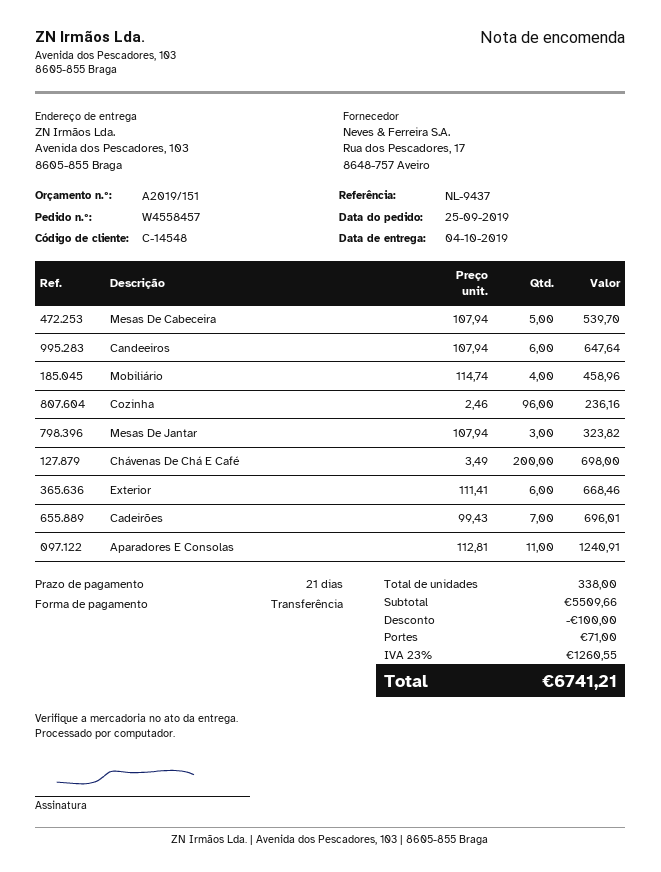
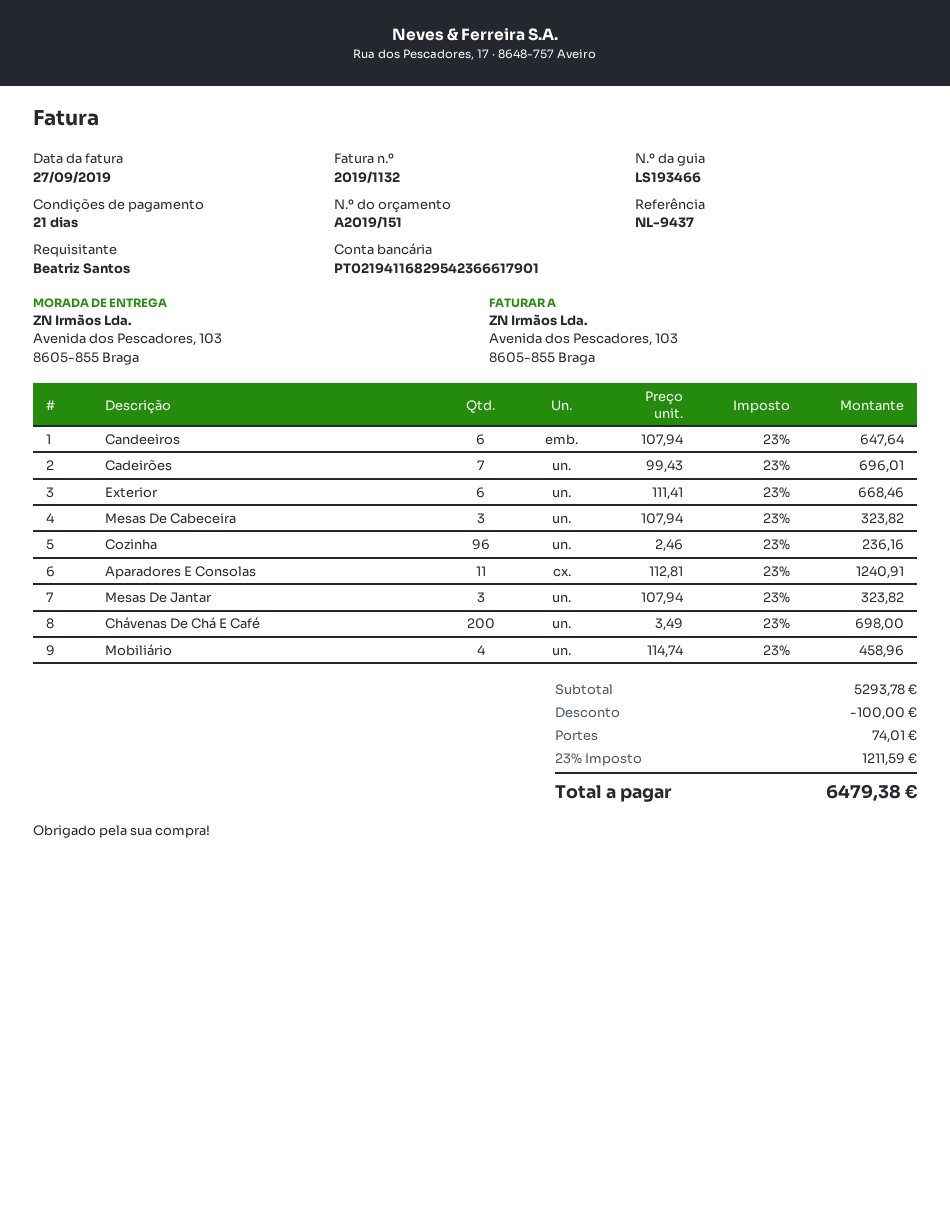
Mesas De Cabeceira: 5 x 107.94 = 539.70 -> 3 x 107.94 = 323.82
subtotal: 5509.66 -> 5293.78
shipping: 71.00 -> 74.01
tax: 23% = 1260.55 -> 23% = 1211.59
total: 6741.21 -> 6479.38

